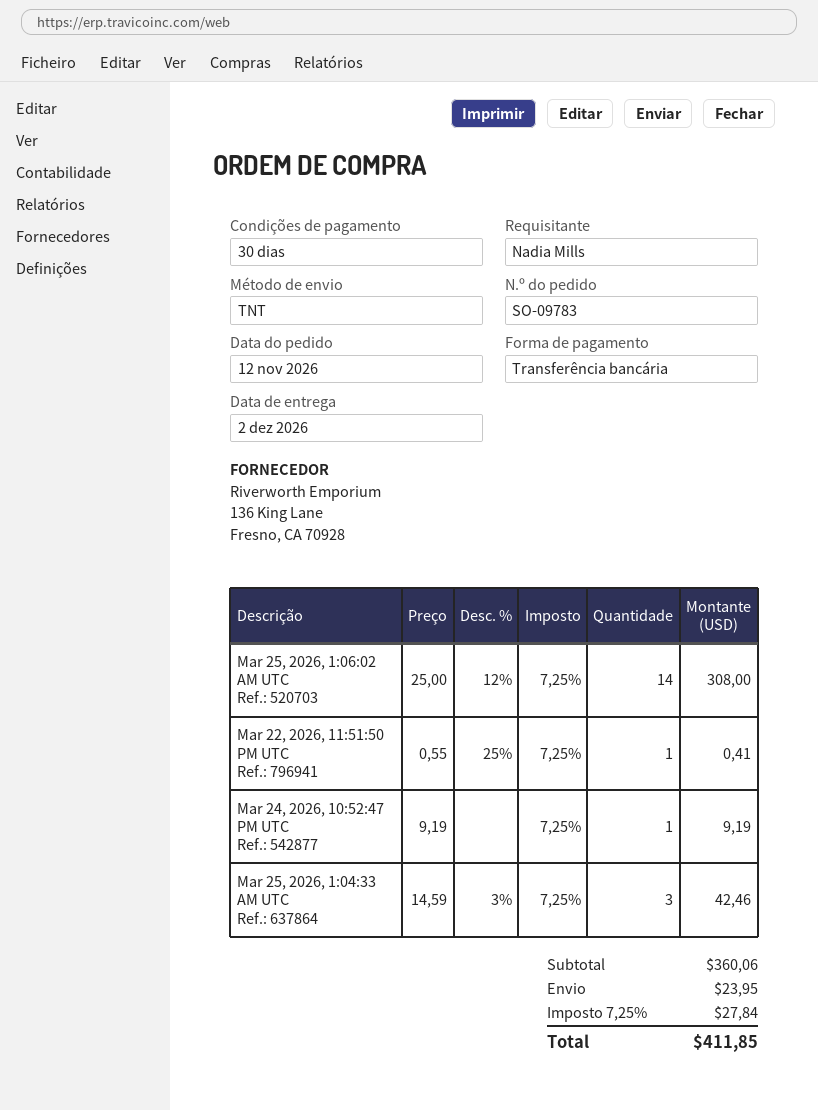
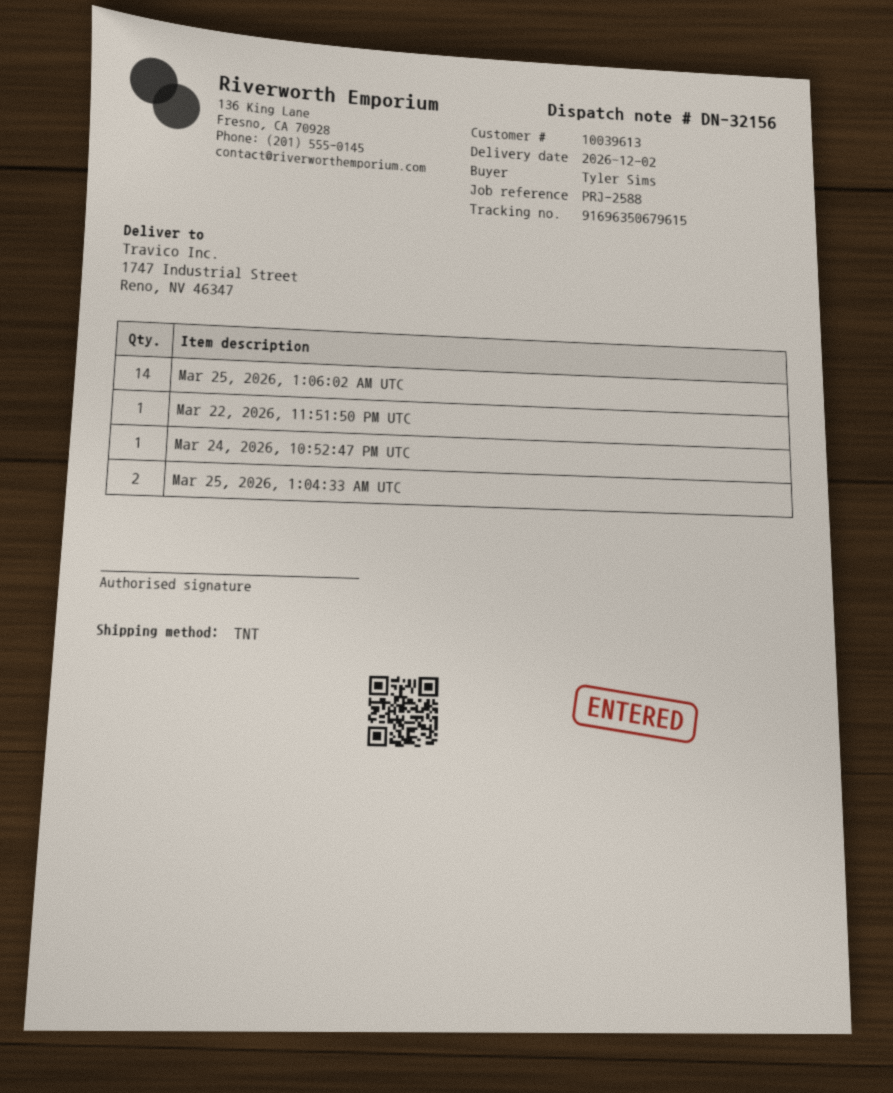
ordered by: Nadia Mills -> Tyler Sims
Mar 25, 2026, 1:04:33 AM UTC: 3 -> 2

